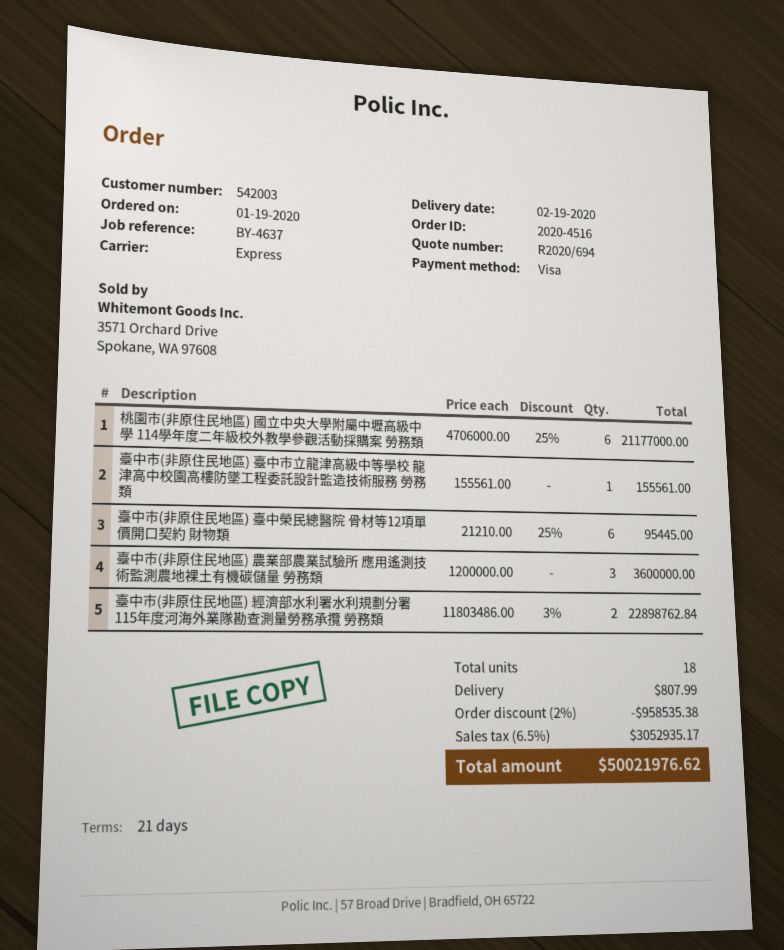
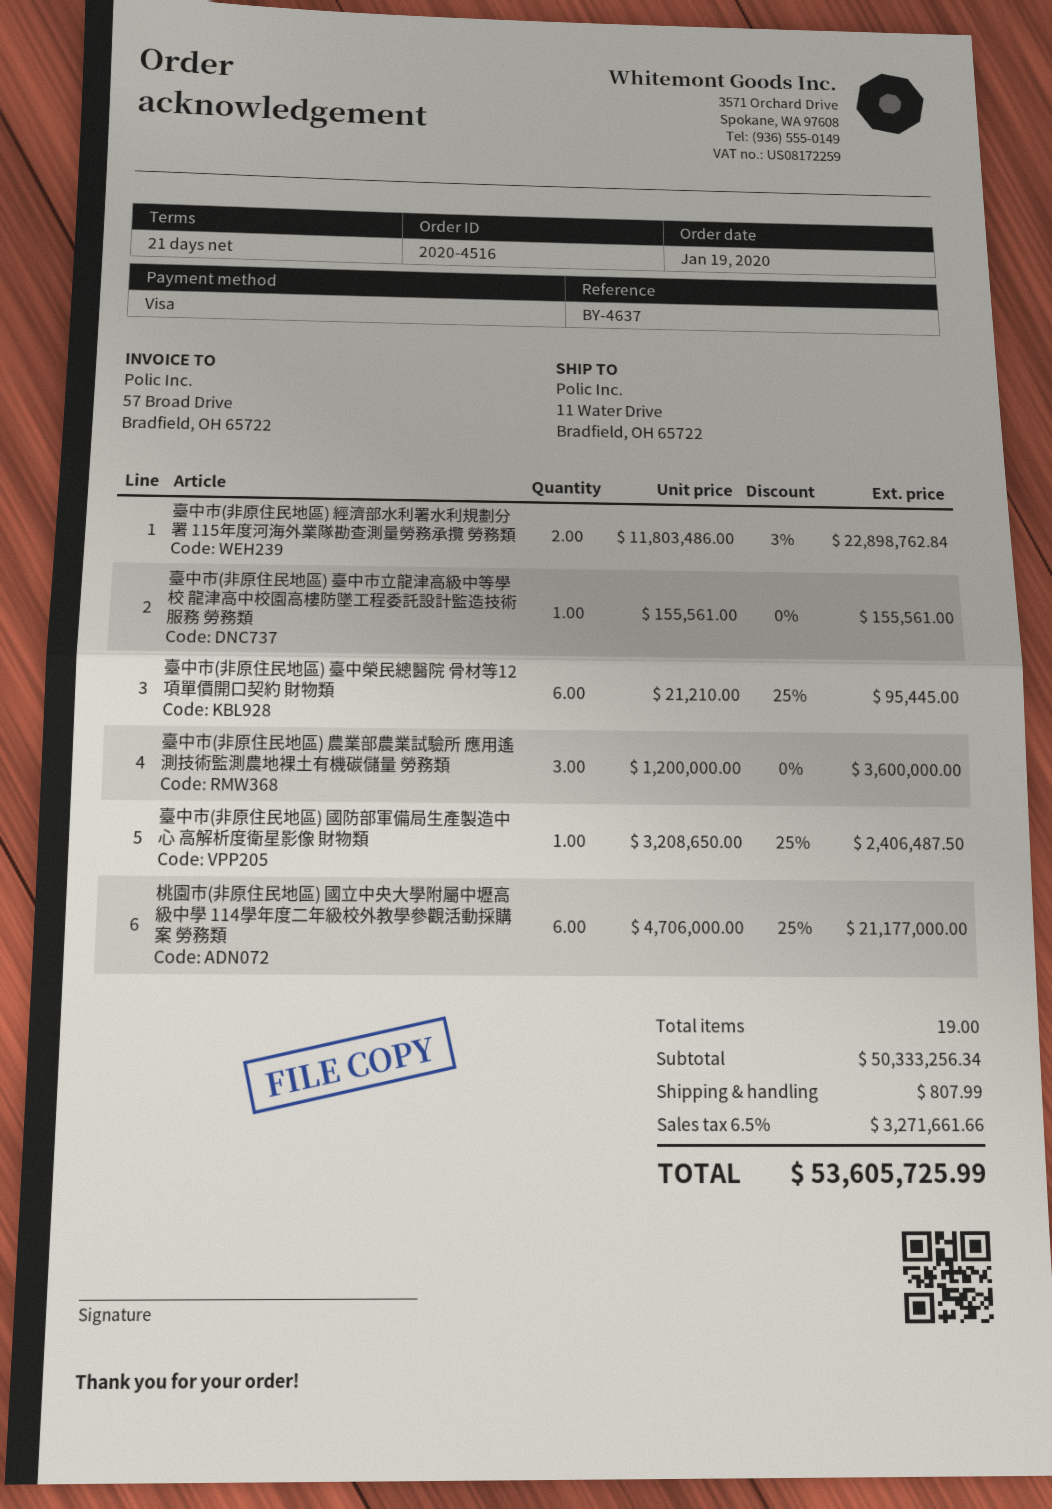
臺中市(非原住民地區) 國防部軍備局生產製造中心 高解析度衛星影像 財物類: none -> 1 x 3208650.00 - 25% = 2406487.50
total quantity: 18 -> 19
discount: 2% = 958535.38 -> none
tax: 6.5% = 3052935.17 -> 6.5% = 3271661.66
total: 50021976.62 -> 53605725.99

